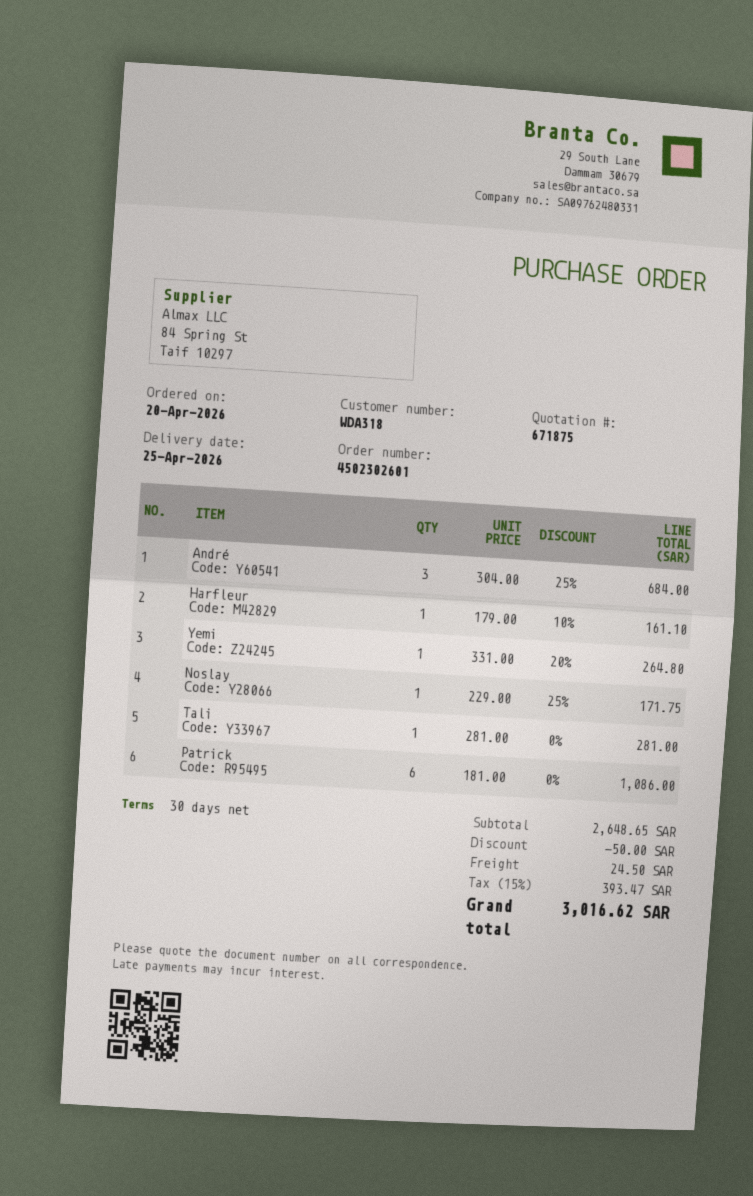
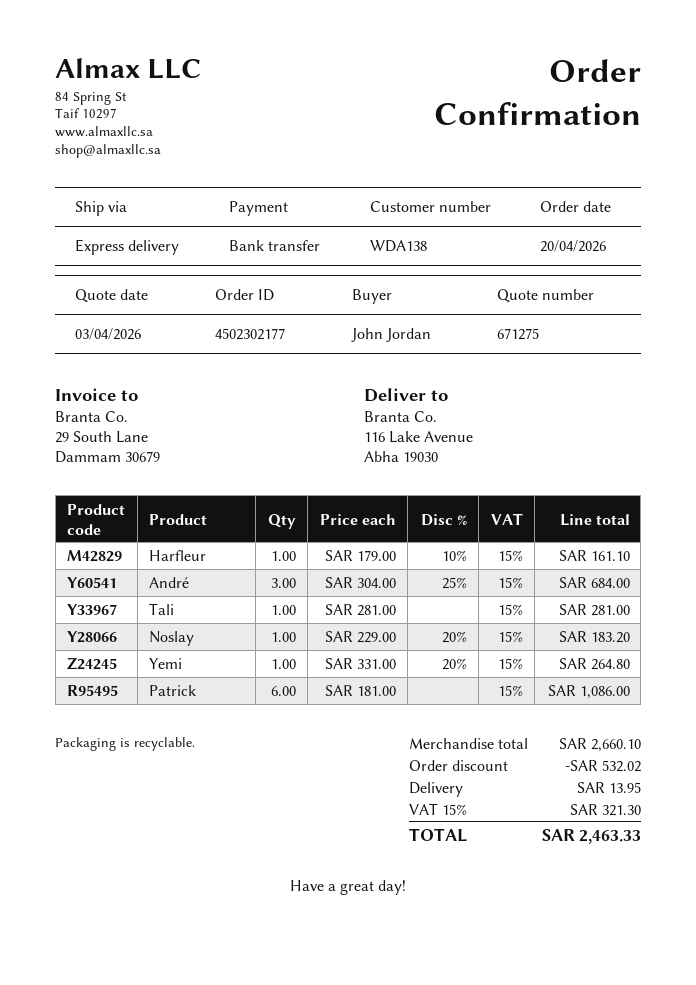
quote number: 671875 -> 671275
order number: 4502302601 -> 4502302177
customer number: WDA318 -> WDA138
Noslay: 1 x 229.00 - 25% = 171.75 -> 1 x 229.00 - 20% = 183.20
subtotal: 2648.65 -> 2660.10
discount: 50.00 -> 532.02
shipping: 24.50 -> 13.95
tax: 15% = 393.47 -> 15% = 321.30
total: 3016.62 -> 2463.33

